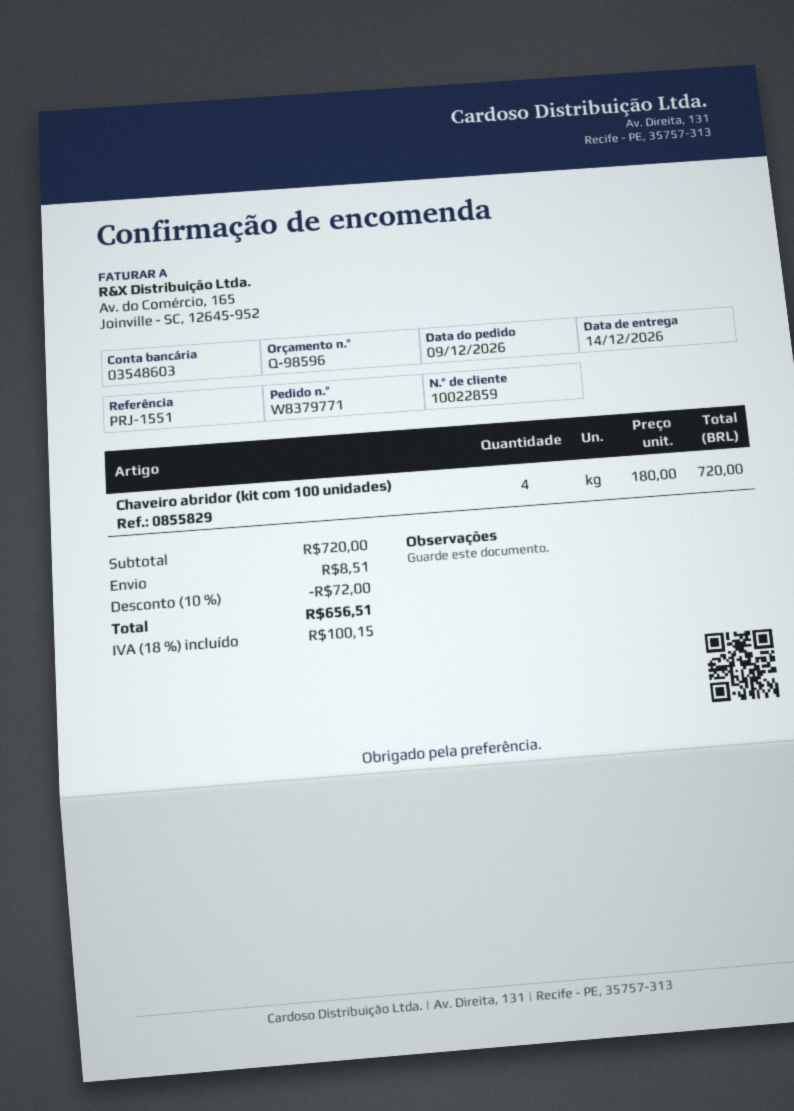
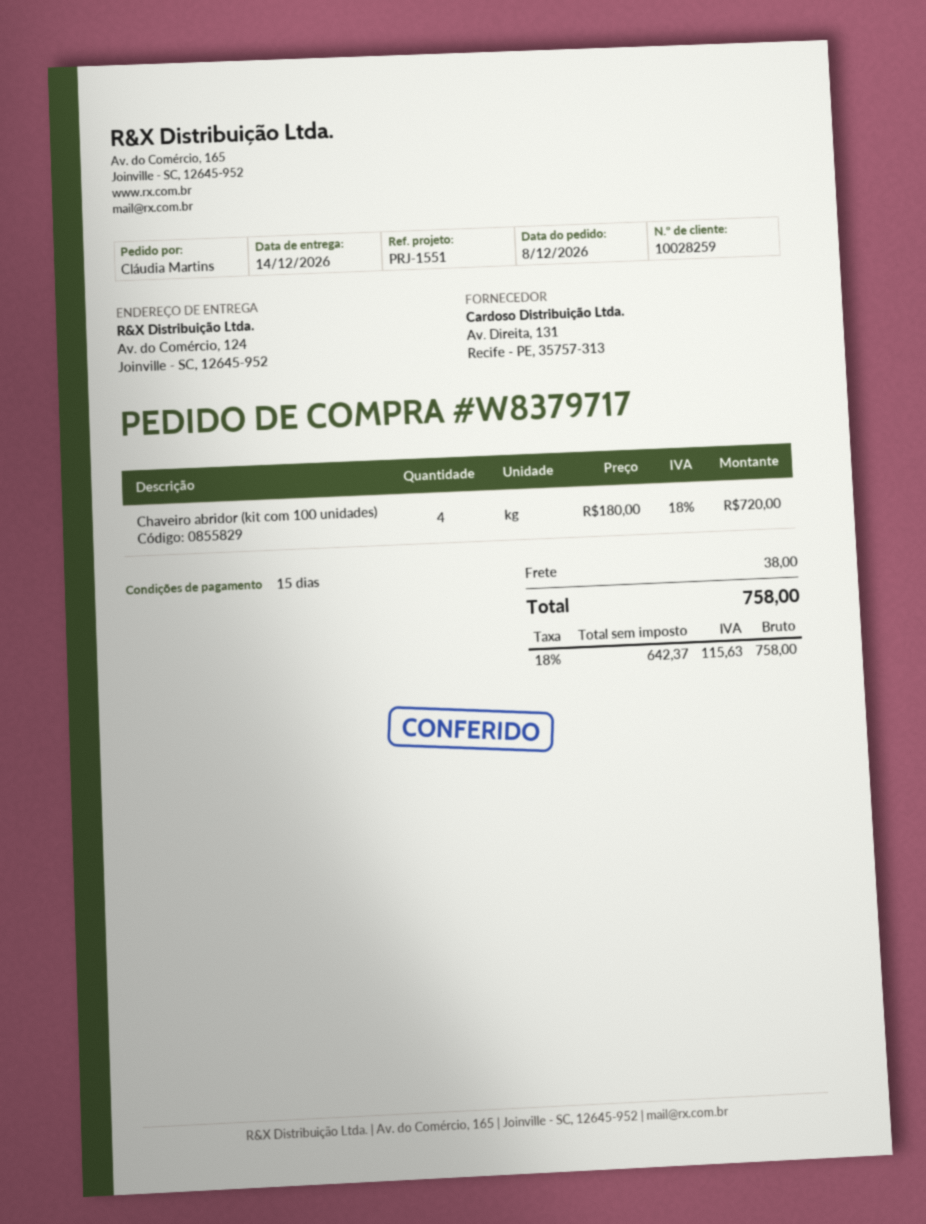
order number: W8379771 -> W8379717
order date: 2026-12-09 -> 2026-12-08
customer number: 10022859 -> 10028259
discount: 10% = 72.00 -> none
shipping: 8.51 -> 38.00
tax: 18% = 100.15 -> 18% = 115.63
total: 656.51 -> 758.00

